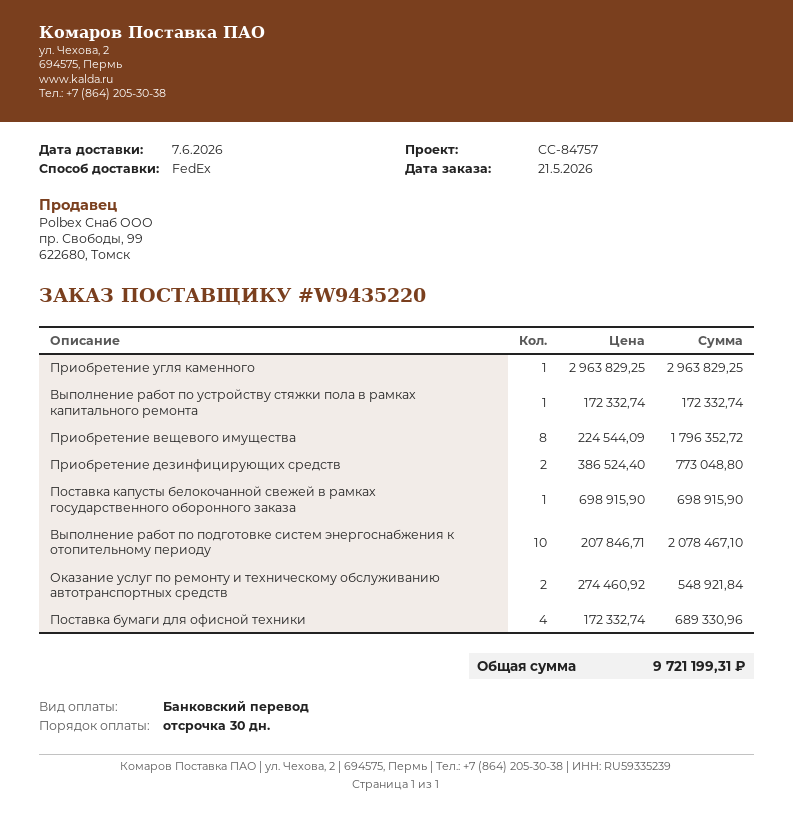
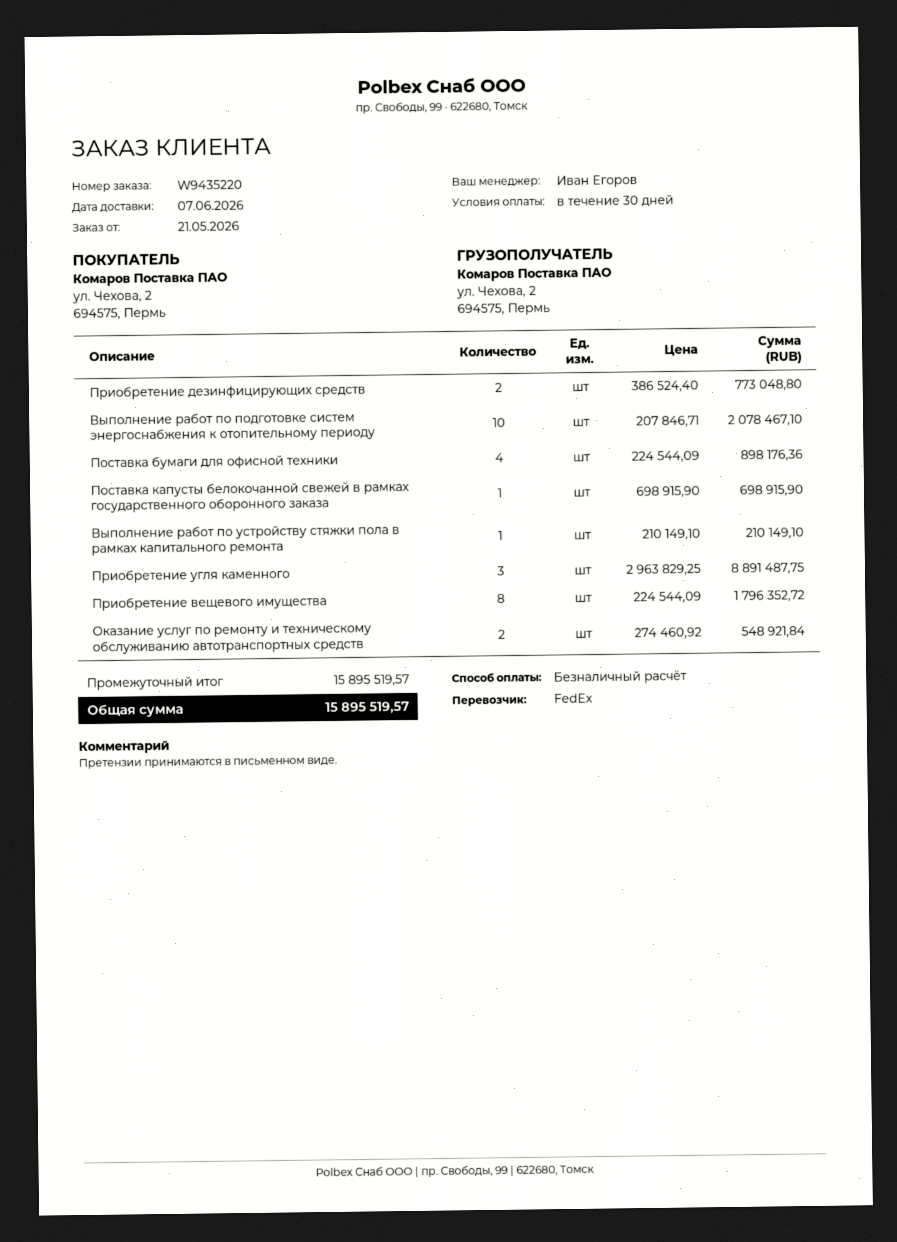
Приобретение угля каменного: 1 x 2963829.25 = 2963829.25 -> 3 x 2963829.25 = 8891487.75
Выполнение работ по устройству стяжки пола в рамках капитального ремонта: 1 x 172332.74 = 172332.74 -> 1 x 210149.10 = 210149.10
Поставка бумаги для офисной техники: 4 x 172332.74 = 689330.96 -> 4 x 224544.09 = 898176.36
total: 9721199.31 -> 15895519.57

